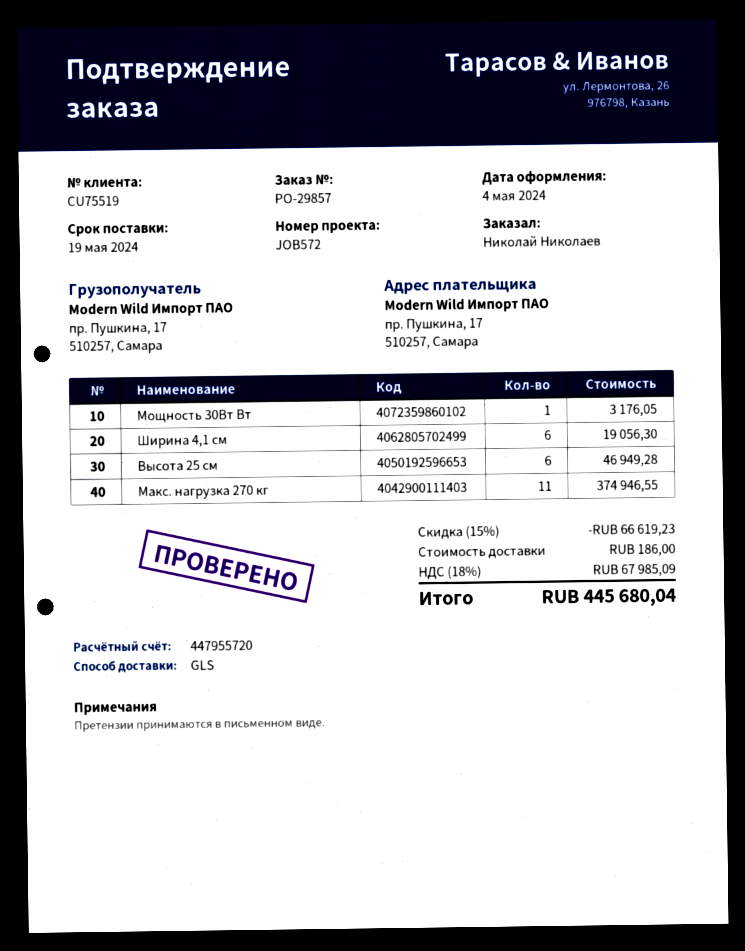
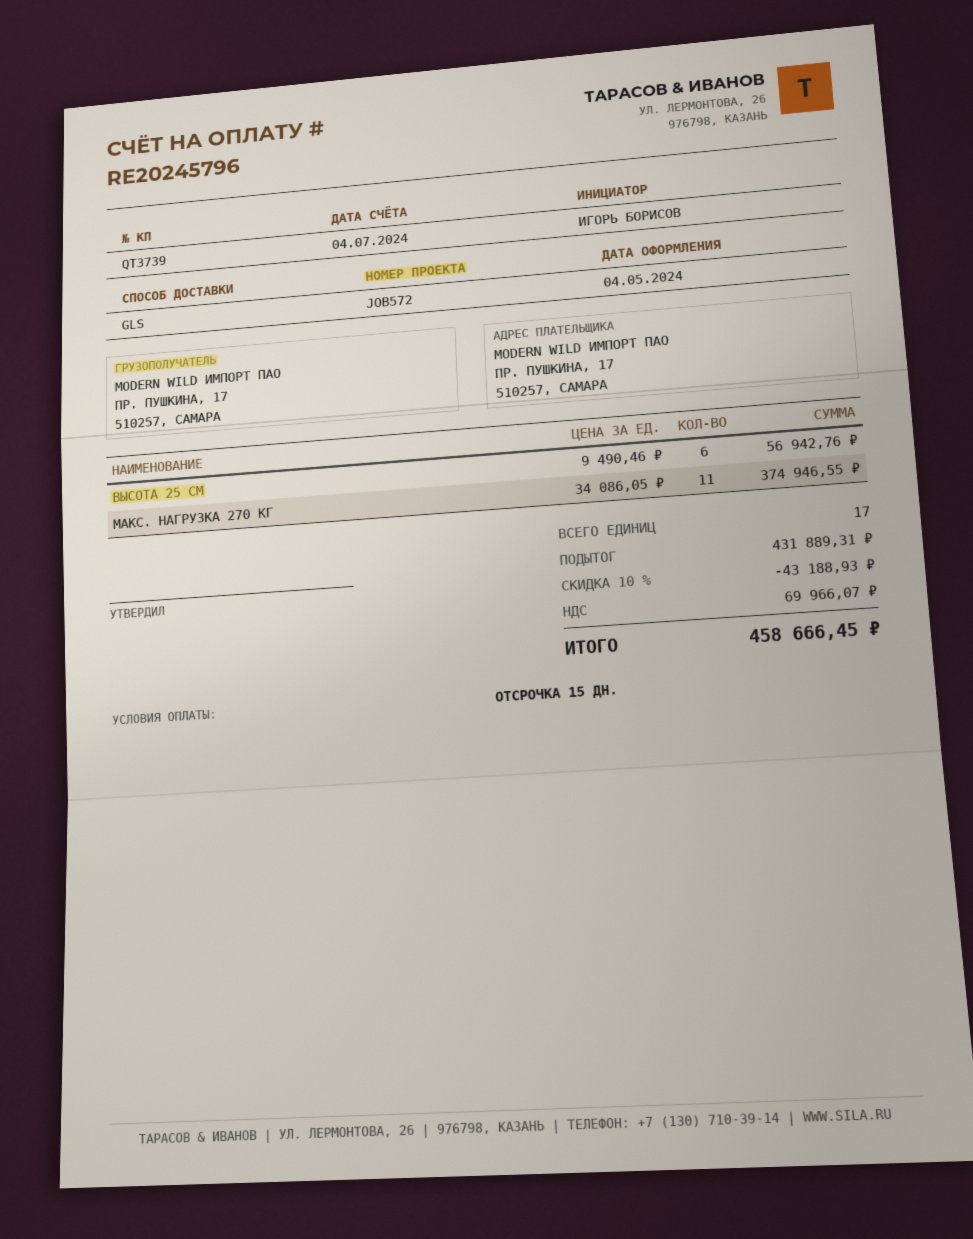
ordered by: Николай Николаев -> ИГОРЬ БОРИСОВ
Мощность 30Вт Вт: 1 for 3176.05 -> none
Ширина 4,1 см: 6 for 19056.30 -> none
Высота 25 см: 6 for 46949.28 -> 6 for 56942.76
discount: 15% = 66619.23 -> 10% = 43188.93
shipping: 186.00 -> none
tax: 67985.09 -> 69966.07
total: 445680.04 -> 458666.45

